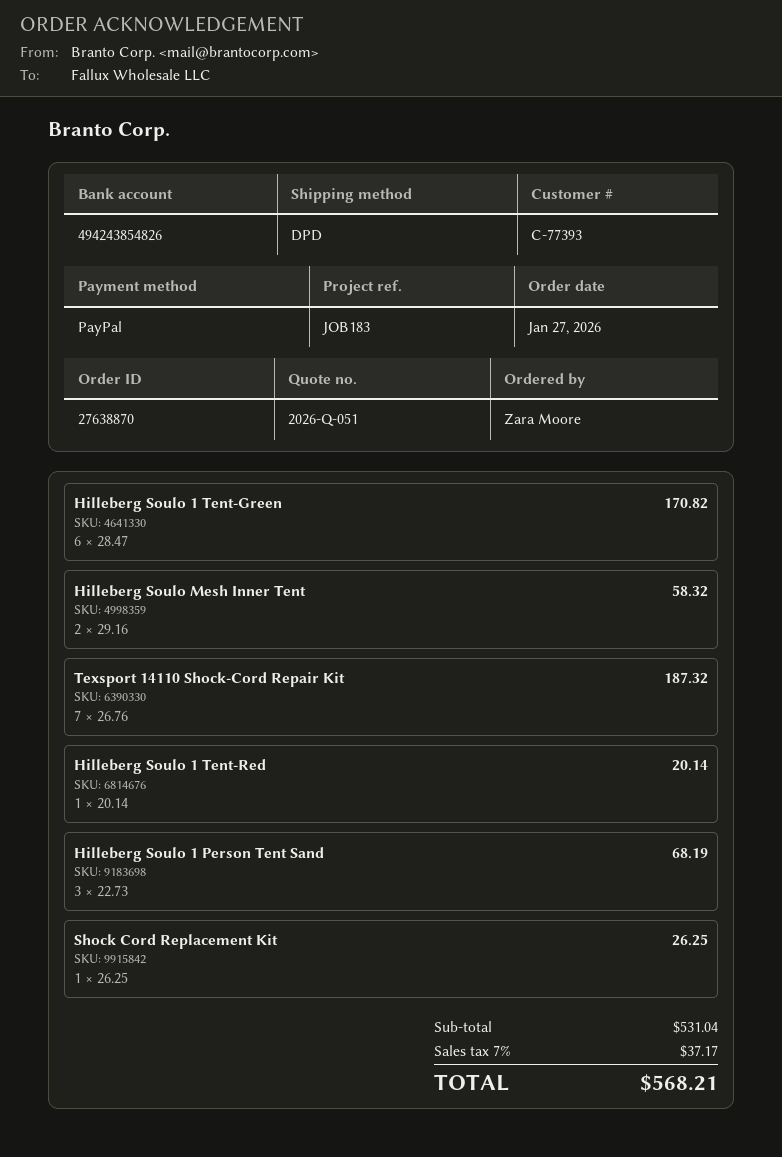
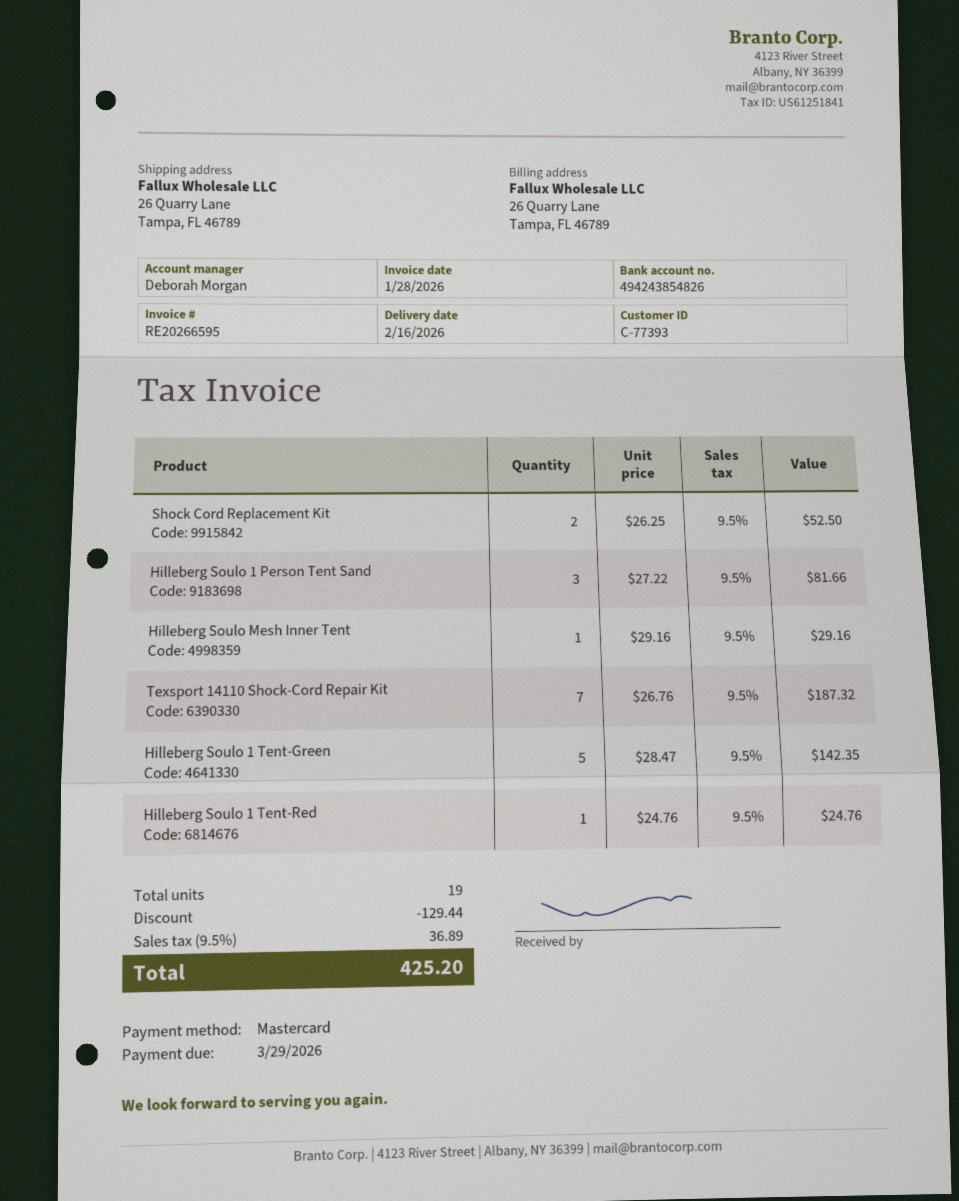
payment method: PayPal -> Mastercard
Hilleberg Soulo 1 Tent-Green: 6 x 28.47 = 170.82 -> 5 x 28.47 = 142.35
Hilleberg Soulo Mesh Inner Tent: 2 x 29.16 = 58.32 -> 1 x 29.16 = 29.16
Hilleberg Soulo 1 Tent-Red: 1 x 20.14 = 20.14 -> 1 x 24.76 = 24.76
Hilleberg Soulo 1 Person Tent Sand: 3 x 22.73 = 68.19 -> 3 x 27.22 = 81.66
Shock Cord Replacement Kit: 1 x 26.25 = 26.25 -> 2 x 26.25 = 52.50
discount: none -> 129.44
tax: 7% = 37.17 -> 9.5% = 36.89
total: 568.21 -> 425.20

